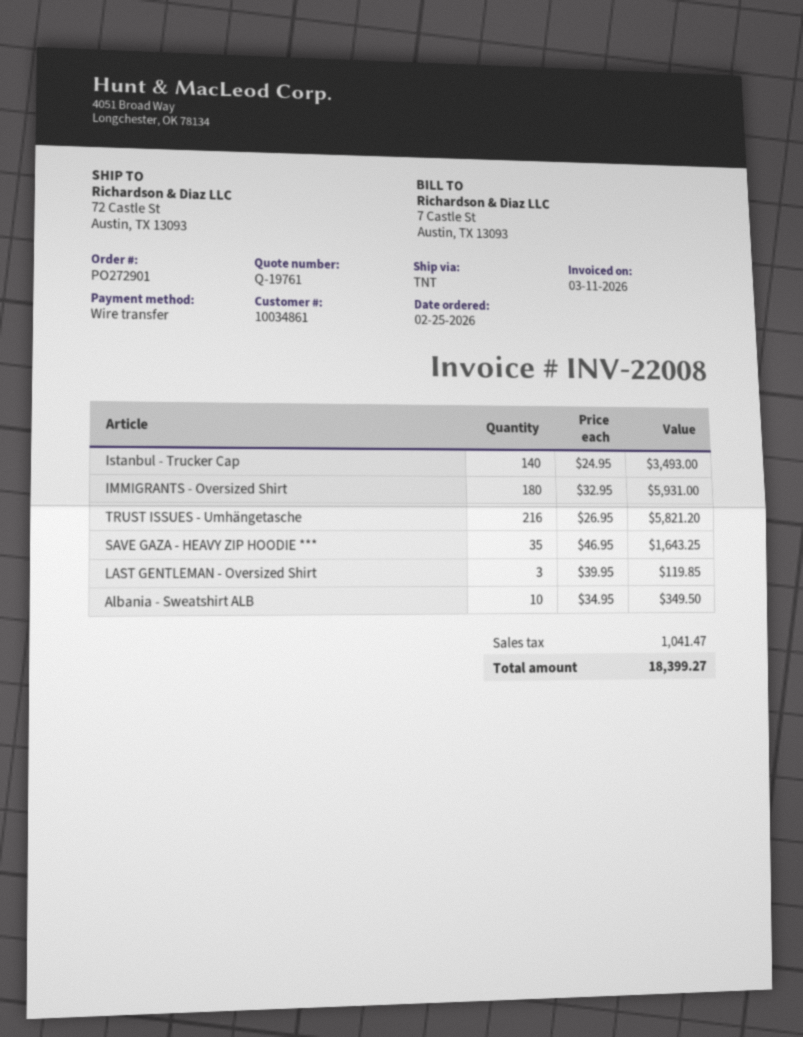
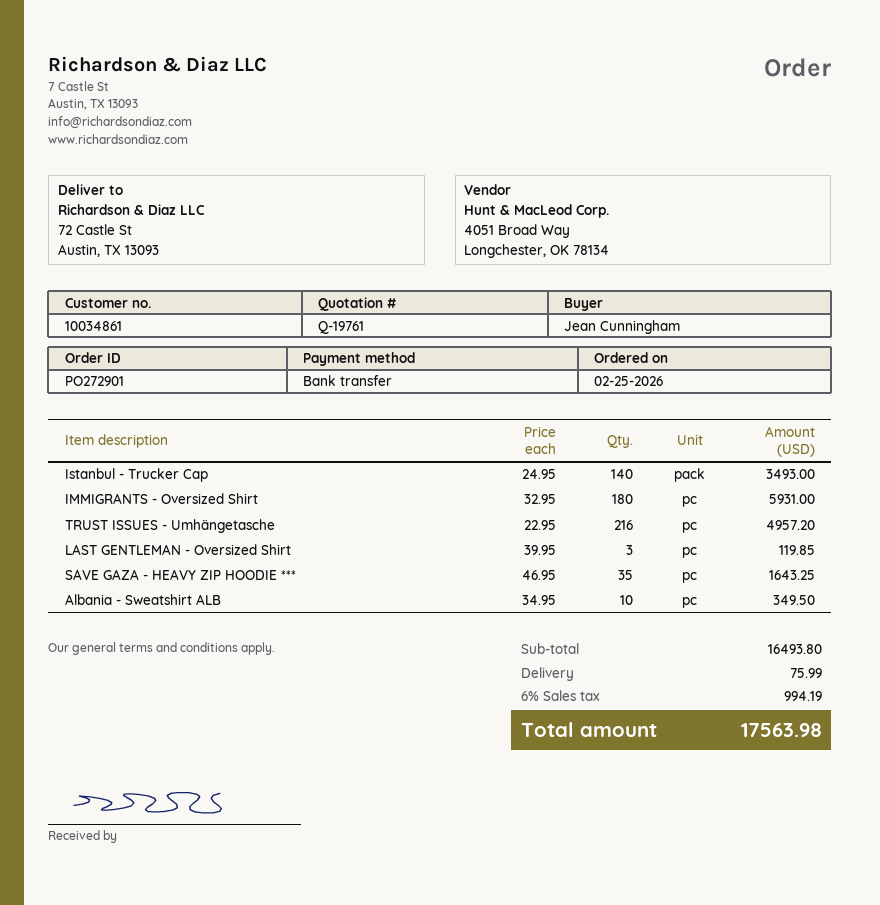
TRUST ISSUES - Umhängetasche: 216 x 26.95 = 5821.20 -> 216 x 22.95 = 4957.20
shipping: none -> 75.99
tax: 1041.47 -> 994.19
total: 18399.27 -> 17563.98

